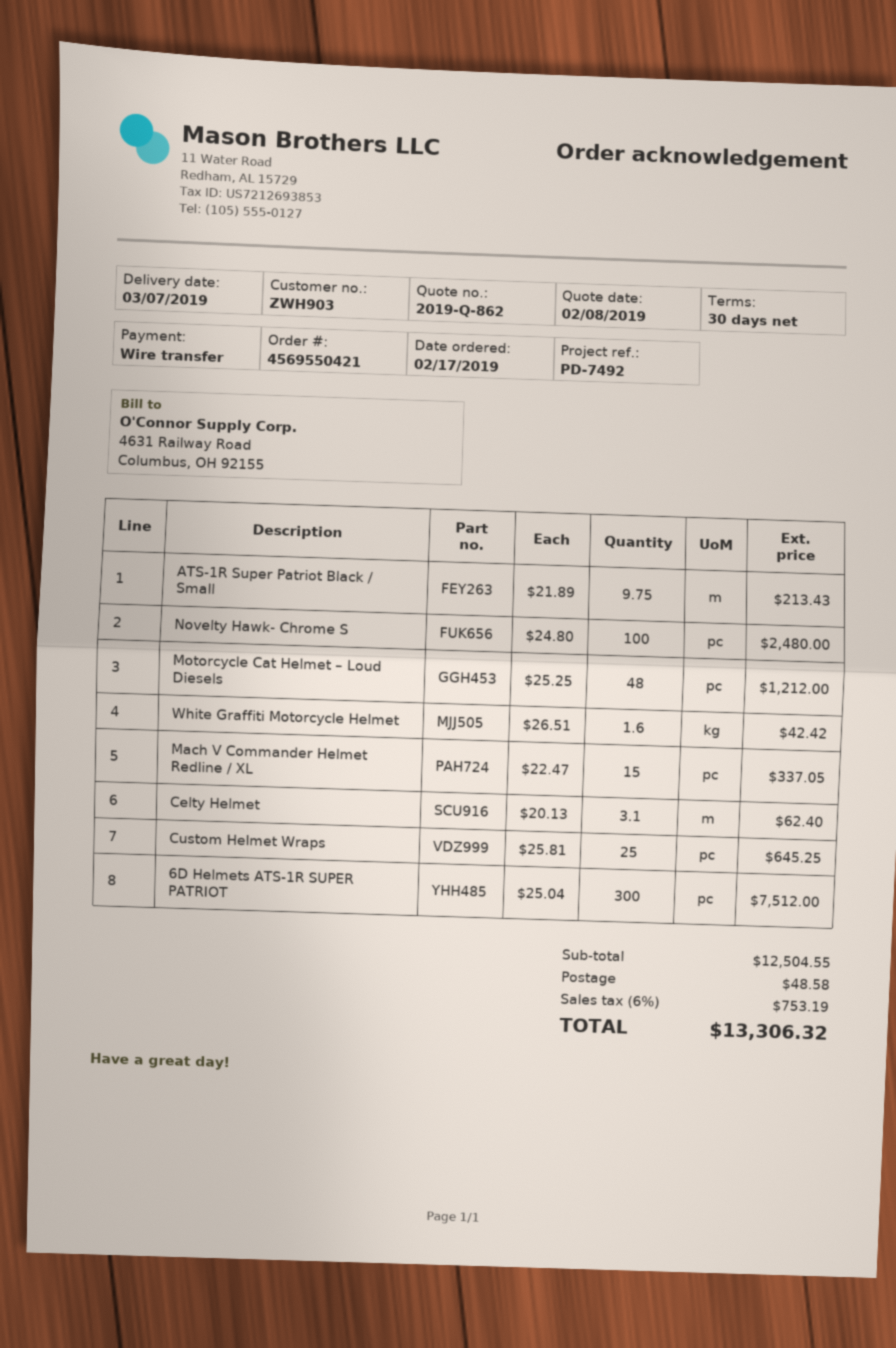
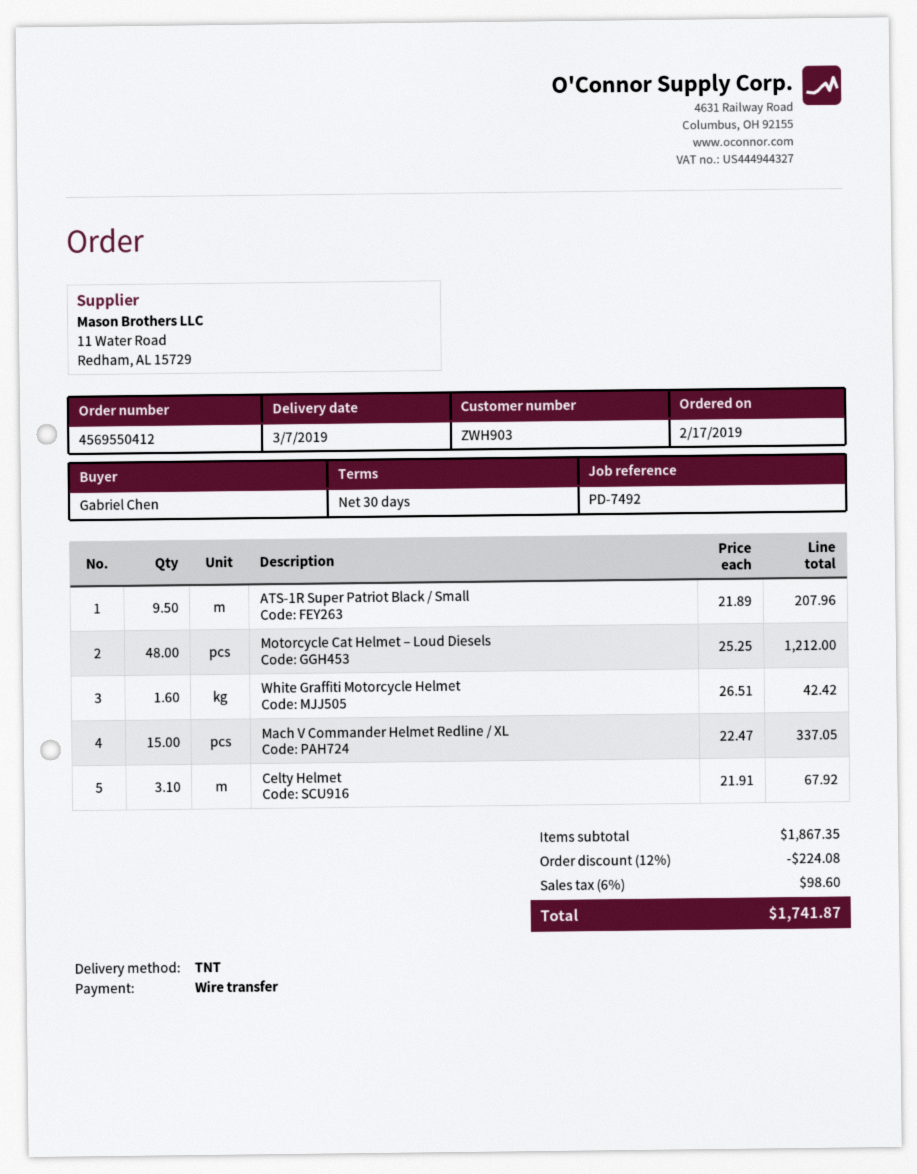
order number: 4569550421 -> 4569550412
ATS-1R Super Patriot Black / Small: 9.75 x 21.89 = 213.43 -> 9.5 x 21.89 = 207.96
Novelty Hawk- Chrome S: 100 x 24.80 = 2480.00 -> none
Celty Helmet: 3.1 x 20.13 = 62.40 -> 3.1 x 21.91 = 67.92
Custom Helmet Wraps: 25 x 25.81 = 645.25 -> none
6D Helmets ATS-1R SUPER PATRIOT: 300 x 25.04 = 7512.00 -> none
subtotal: 12504.55 -> 1867.35
discount: none -> 12% = 224.08
shipping: 48.58 -> none
tax: 6% = 753.19 -> 6% = 98.60
total: 13306.32 -> 1741.87

